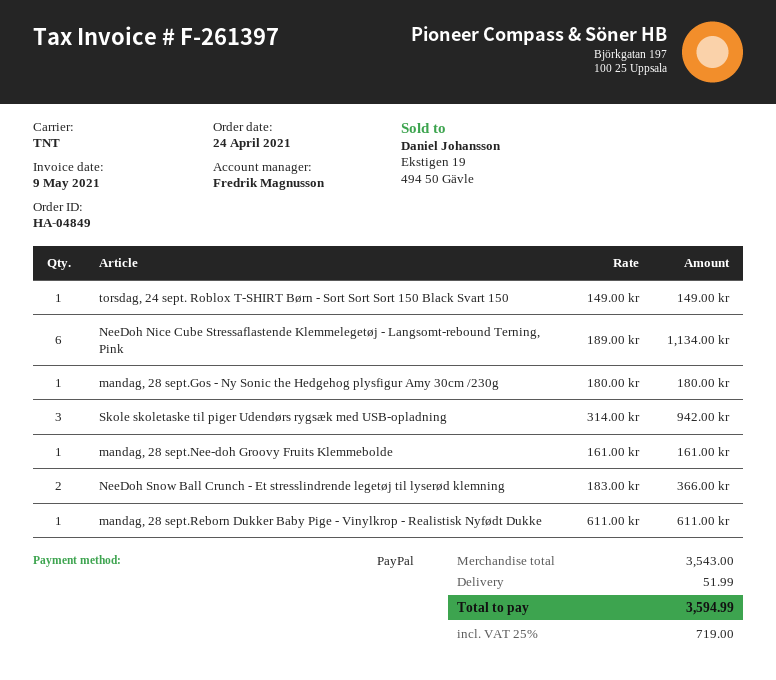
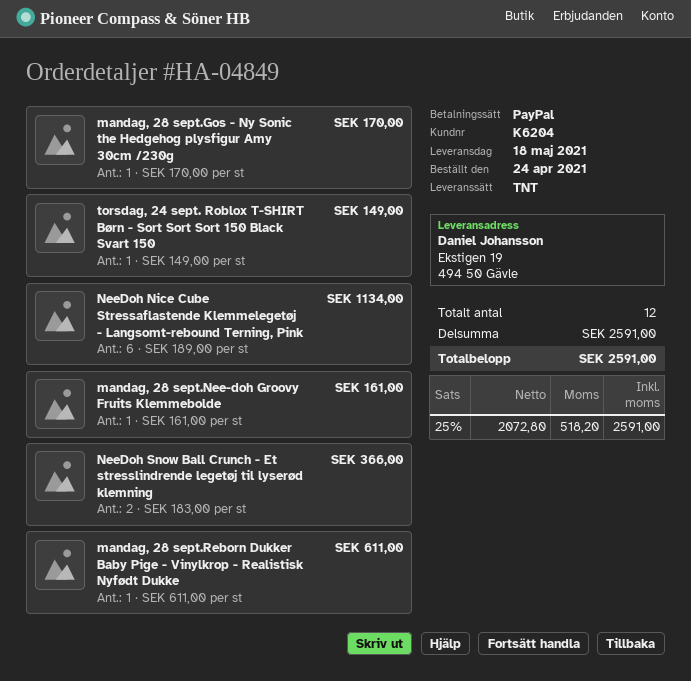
mandag, 28 sept.Gos - Ny Sonic the Hedgehog plysfigur Amy 30cm /230g: 1 x 180.00 = 180.00 -> 1 x 170.00 = 170.00
Skole skoletaske til piger Udendørs rygsæk med USB-opladning: 3 x 314.00 = 942.00 -> none
subtotal: 3543.00 -> 2591.00
shipping: 51.99 -> none
tax: 25% = 719.00 -> 25% = 518.20
total: 3594.99 -> 2591.00

